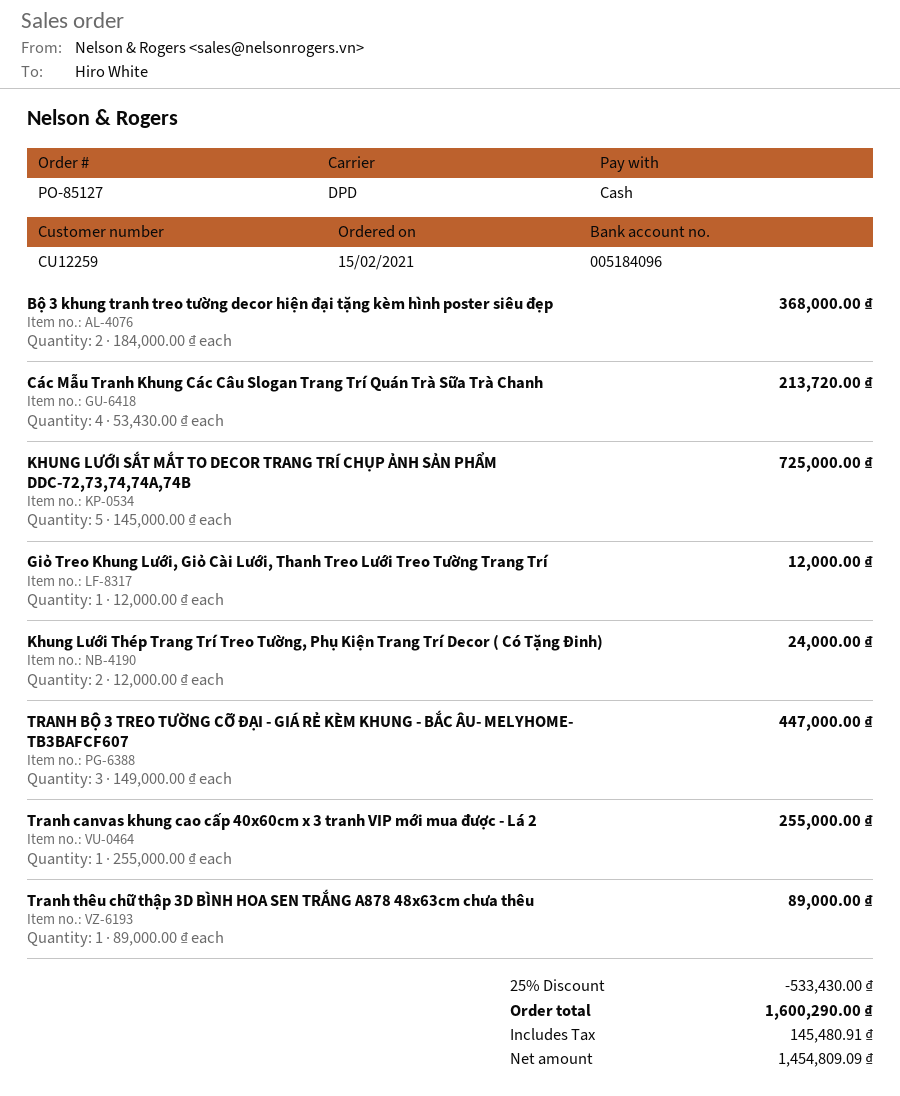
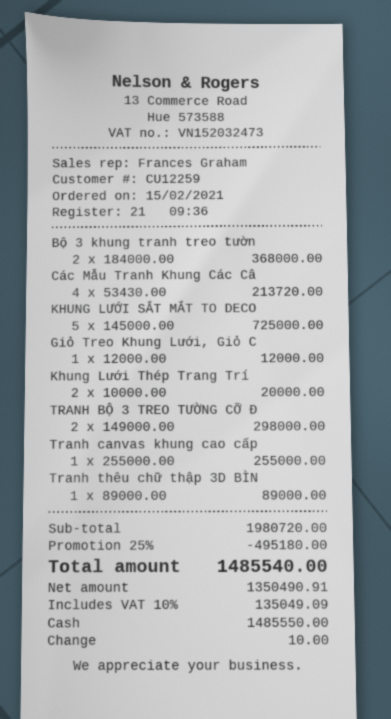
Khung Lưới Thép Trang Trí Treo Tường, Phụ Kiện Trang Trí Decor ( Có Tặng Đinh): 2 x 12000.00 = 24000.00 -> 2 x 10000.00 = 20000.00
TRANH BỘ 3 TREO TƯỜNG CỠ ĐẠI - GIÁ RẺ KÈM KHUNG - BẮC ÂU- MELYHOME- TB3BAFCF607: 3 x 149000.00 = 447000.00 -> 2 x 149000.00 = 298000.00
discount: 25% = 533430.00 -> 25% = 495180.00
net: 1454809.09 -> 1350490.91
tax: 145480.91 -> 135049.09
total: 1600290.00 -> 1485540.00

